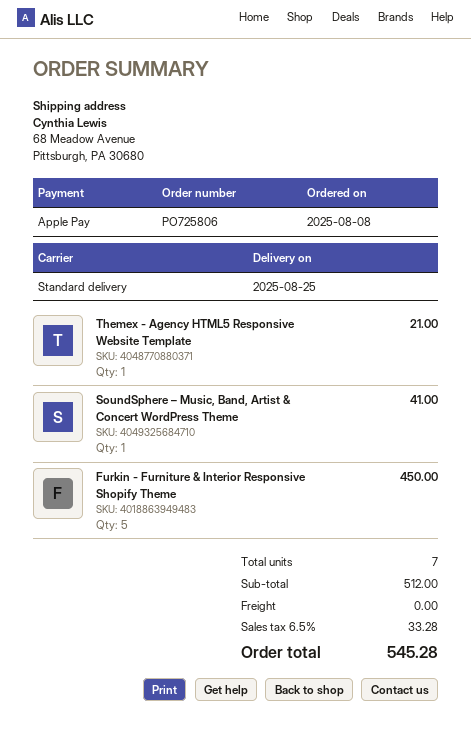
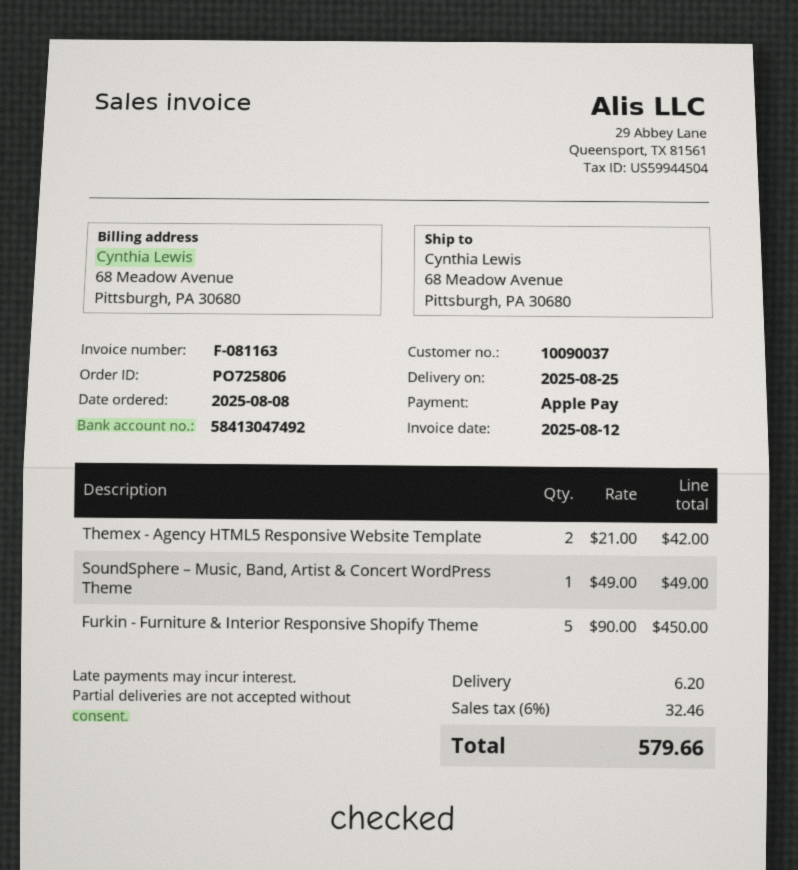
Themex - Agency HTML5 Responsive Website Template: 1 for 21.00 -> 2 for 42.00
SoundSphere – Music, Band, Artist & Concert WordPress Theme: 1 for 41.00 -> 1 for 49.00
shipping: 0.00 -> 6.20
tax: 6.5% = 33.28 -> 6% = 32.46
total: 545.28 -> 579.66

